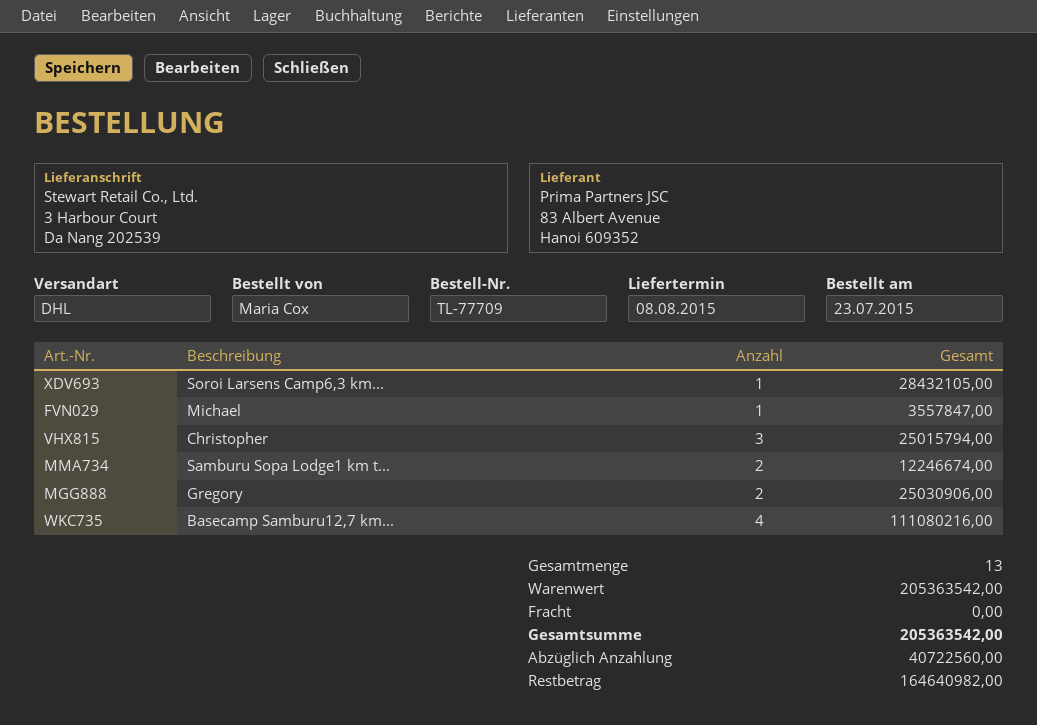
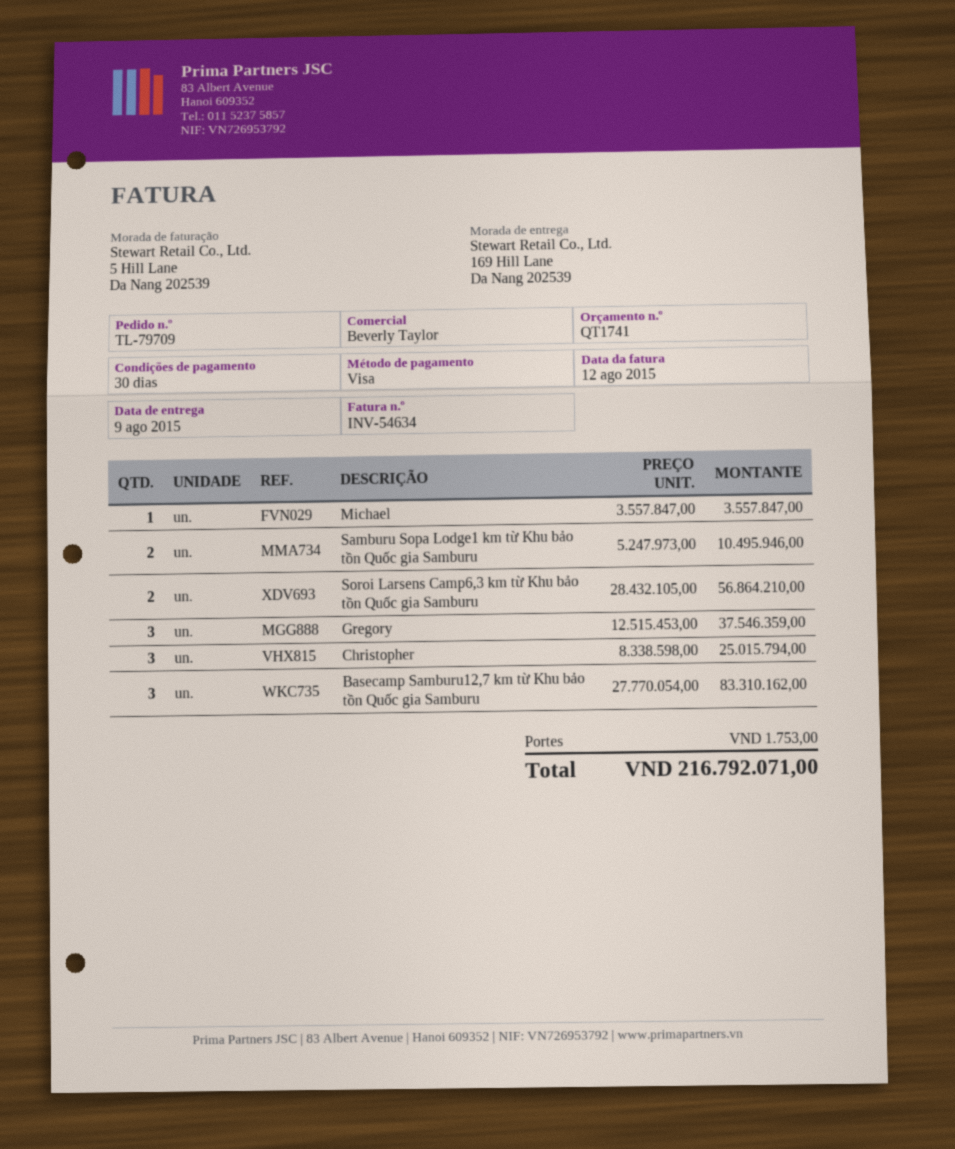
order number: TL-77709 -> TL-79709
delivery date: 2015-08-08 -> 2015-08-09
ship to: 3 Harbour Court, Da Nang 202539 -> 169 Hill Lane, Da Nang 202539
Soroi Larsens Camp6,3 km...: 1 for 28432105.00 -> 2 for 56864210.00
Samburu Sopa Lodge1 km t...: 2 for 12246674.00 -> 2 for 10495946.00
Gregory: 2 for 25030906.00 -> 3 for 37546359.00
Basecamp Samburu12,7 km...: 4 for 111080216.00 -> 3 for 83310162.00
shipping: 0.00 -> 1753.00
total: 205363542.00 -> 216792071.00

